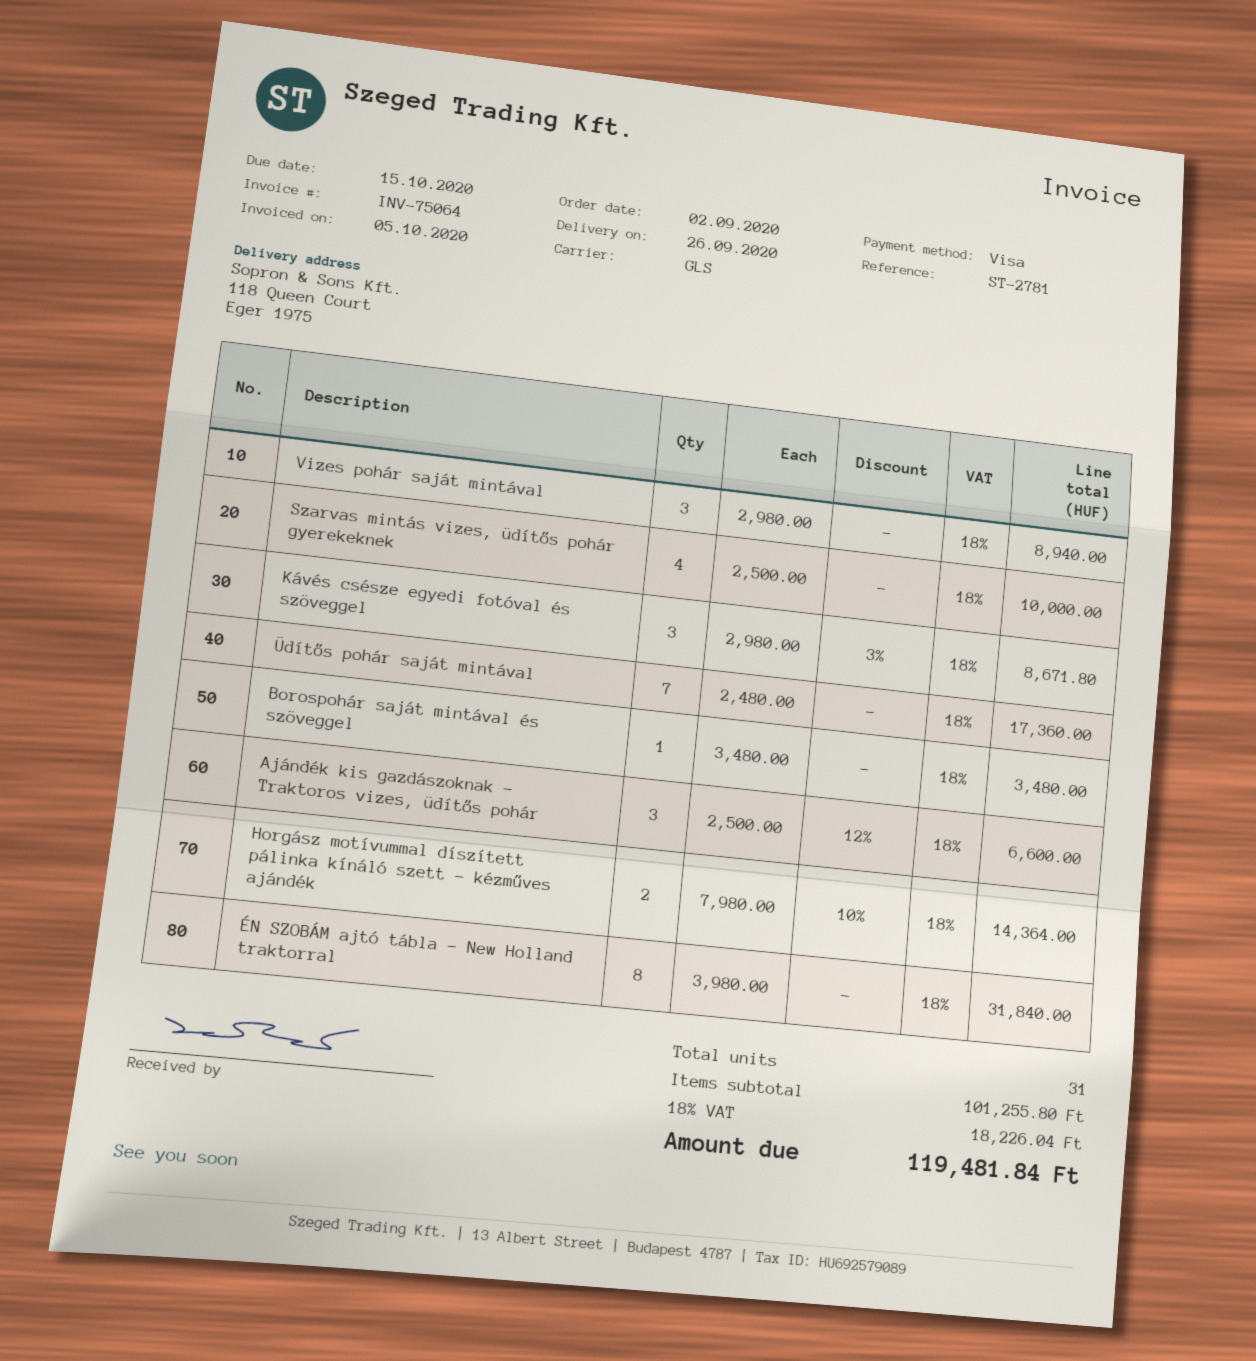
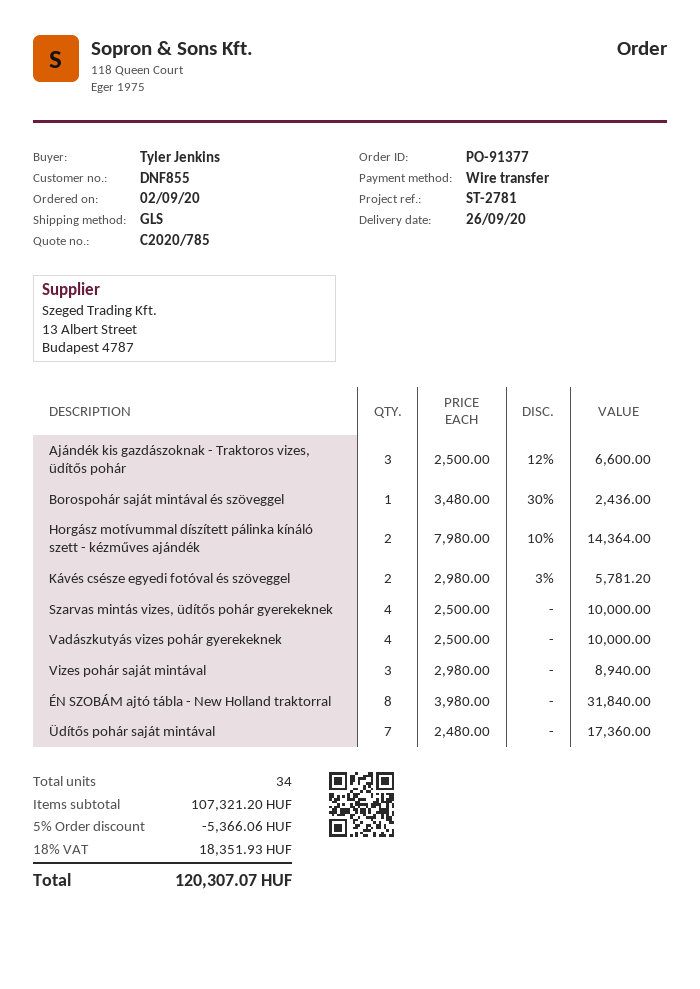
payment method: Visa -> bank transfer
Kávés csésze egyedi fotóval és szöveggel: 3 x 2980.00 - 3% = 8671.80 -> 2 x 2980.00 - 3% = 5781.20
Borospohár saját mintával és szöveggel: 1 x 3480.00 = 3480.00 -> 1 x 3480.00 - 30% = 2436.00
Vadászkutyás vizes pohár gyerekeknek: none -> 4 x 2500.00 = 10000.00
total quantity: 31 -> 34
subtotal: 101255.80 -> 107321.20
discount: none -> 5% = 5366.06
tax: 18% = 18226.04 -> 18% = 18351.93
total: 119481.84 -> 120307.07

